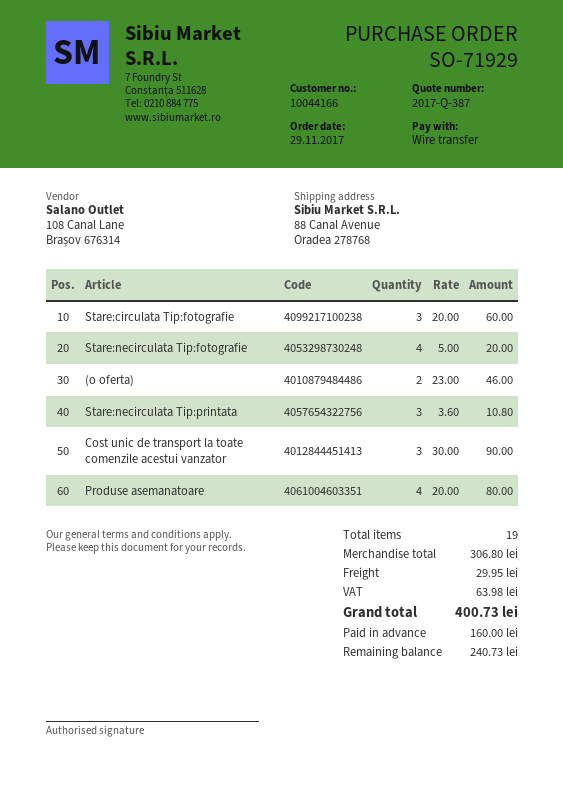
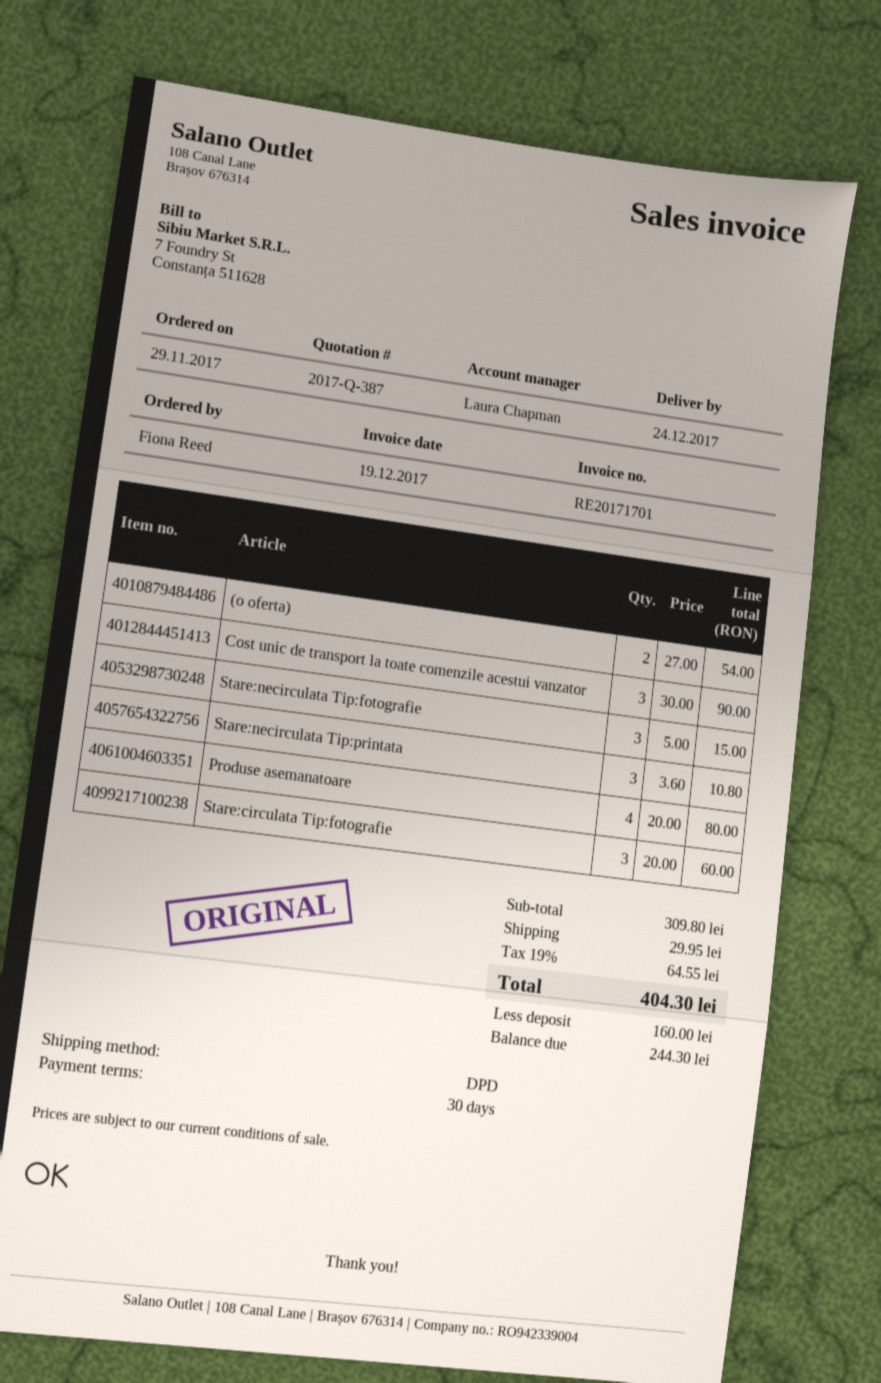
Stare:necirculata Tip:fotografie: 4 x 5.00 = 20.00 -> 3 x 5.00 = 15.00
(o oferta): 2 x 23.00 = 46.00 -> 2 x 27.00 = 54.00
subtotal: 306.80 -> 309.80
tax: 63.98 -> 64.55
total: 400.73 -> 404.30
balance: 240.73 -> 244.30

